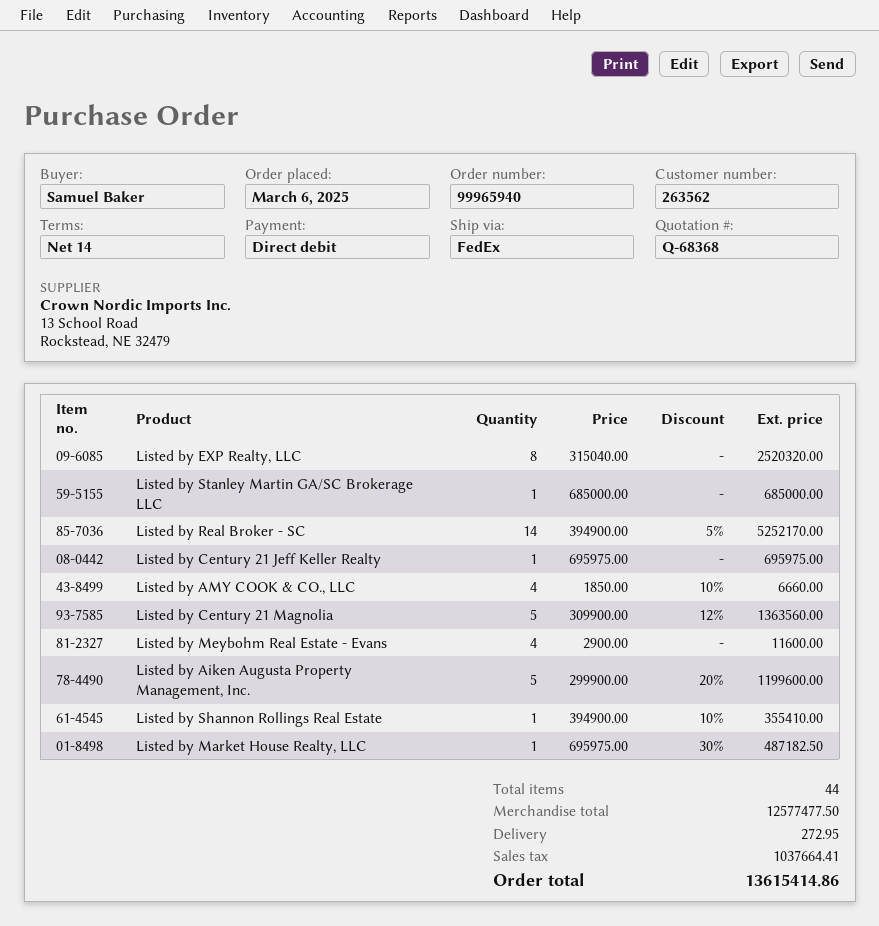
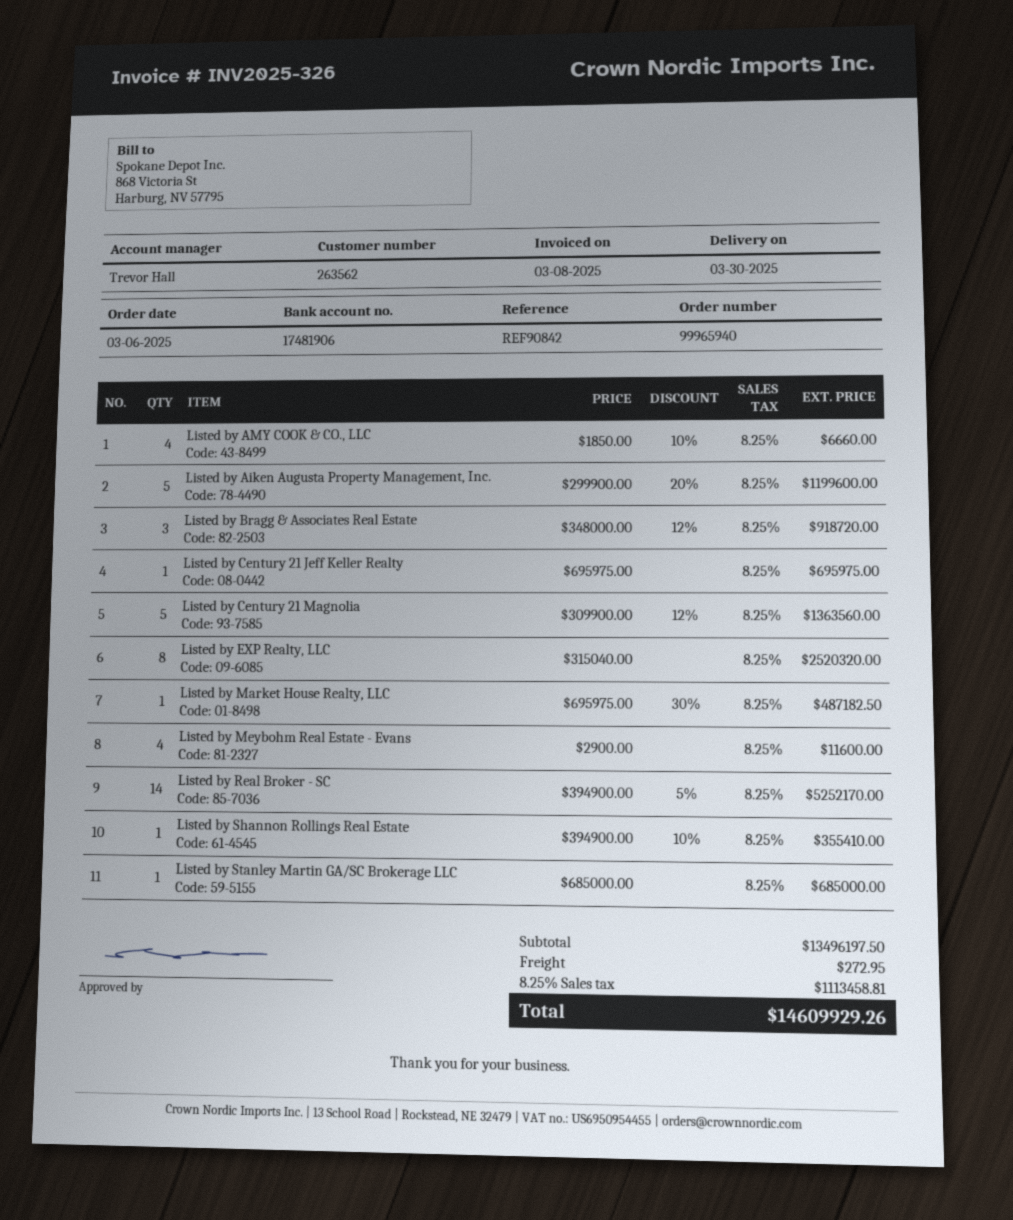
Listed by Bragg & Associates Real Estate: none -> 3 x 348000.00 - 12% = 918720.00
subtotal: 12577477.50 -> 13496197.50
tax: 1037664.41 -> 1113458.81
total: 13615414.86 -> 14609929.26

